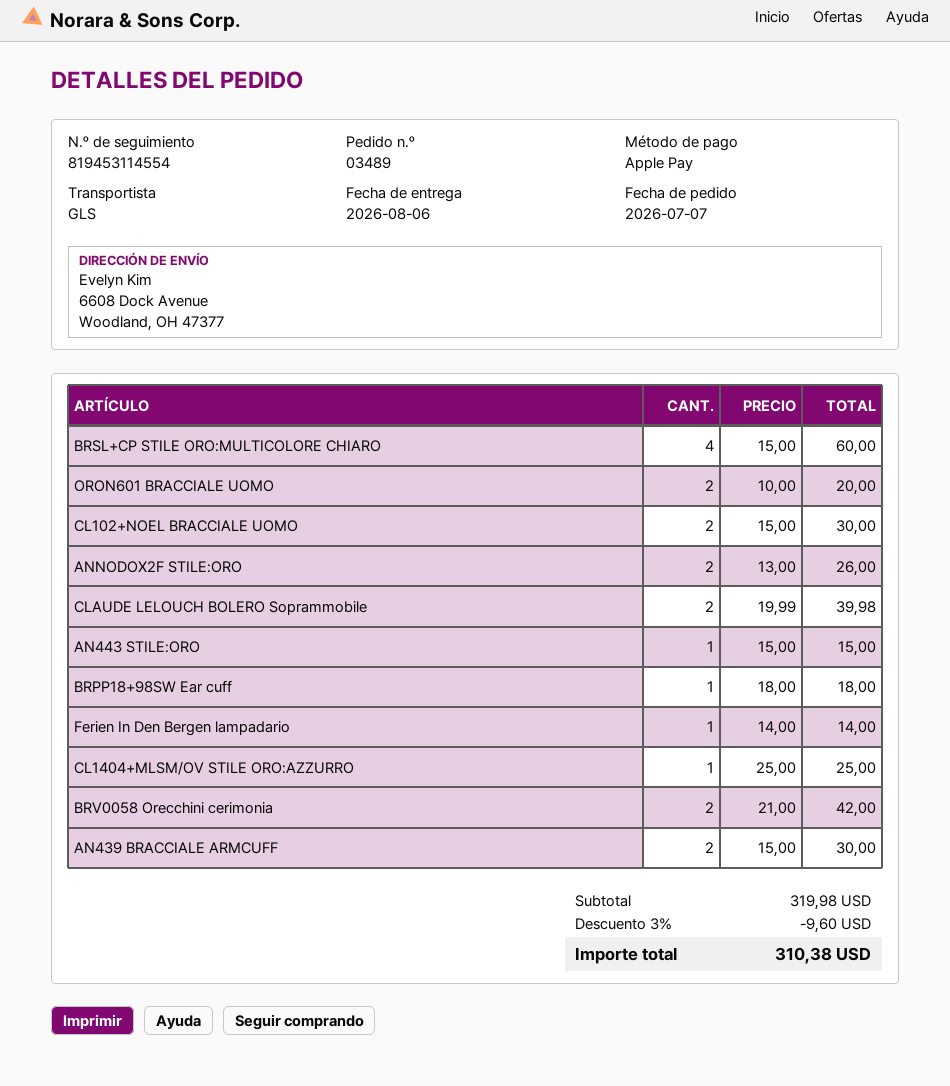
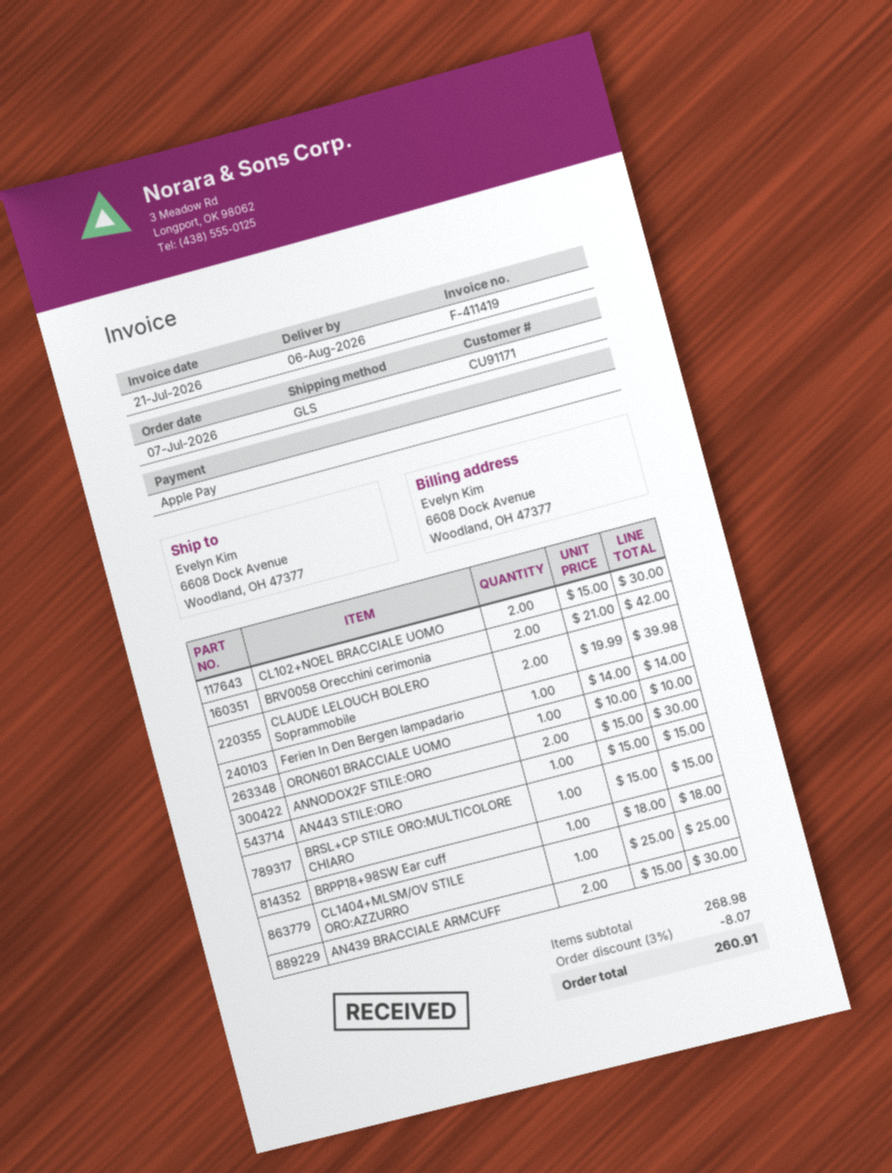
BRSL+CP STILE ORO:MULTICOLORE CHIARO: 4 x 15.00 = 60.00 -> 1 x 15.00 = 15.00
ORON601 BRACCIALE UOMO: 2 x 10.00 = 20.00 -> 1 x 10.00 = 10.00
ANNODOX2F STILE:ORO: 2 x 13.00 = 26.00 -> 2 x 15.00 = 30.00
subtotal: 319.98 -> 268.98
discount: 3% = 9.60 -> 3% = 8.07
total: 310.38 -> 260.91

